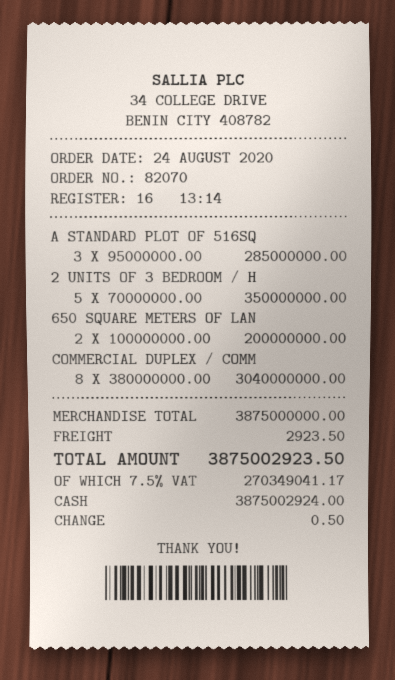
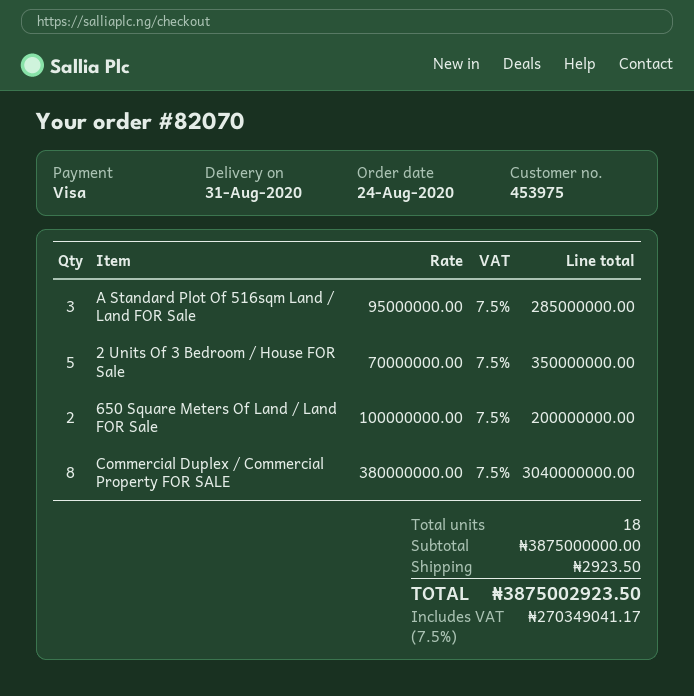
payment method: cash -> Visa

